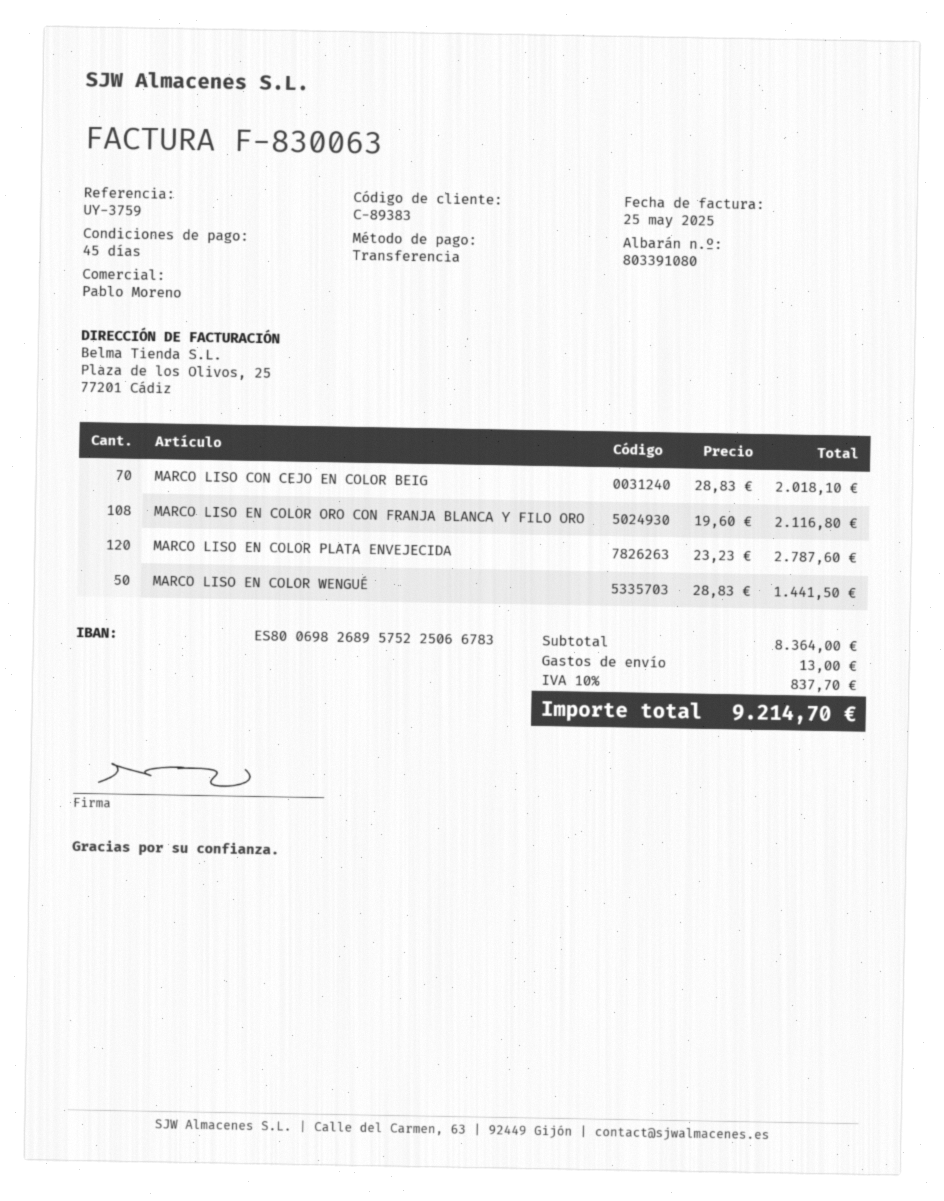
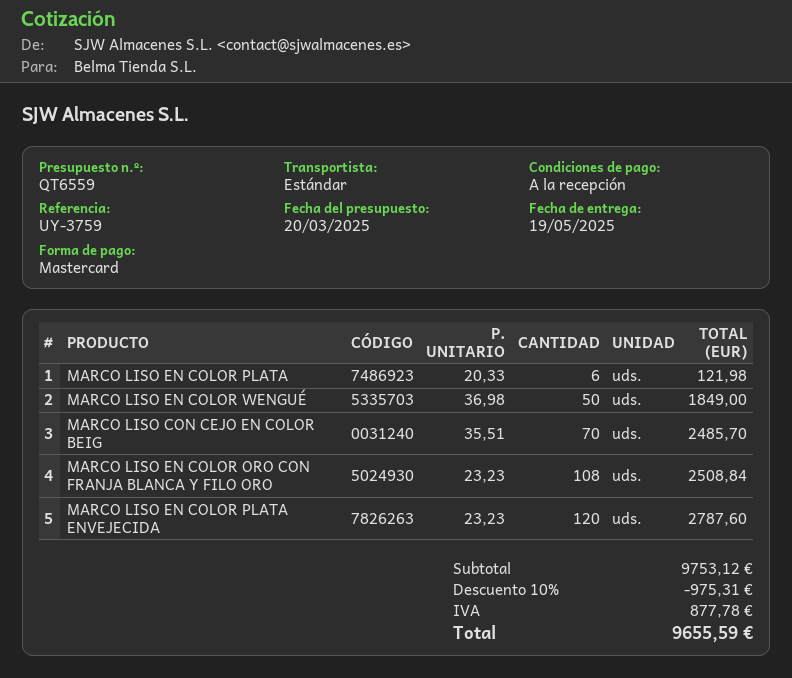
payment terms: 45 days -> on receipt
payment method: bank transfer -> Mastercard
MARCO LISO CON CEJO EN COLOR BEIG: 70 x 28.83 = 2018.10 -> 70 x 35.51 = 2485.70
MARCO LISO EN COLOR ORO CON FRANJA BLANCA Y FILO ORO: 108 x 19.60 = 2116.80 -> 108 x 23.23 = 2508.84
MARCO LISO EN COLOR WENGUÉ: 50 x 28.83 = 1441.50 -> 50 x 36.98 = 1849.00
MARCO LISO EN COLOR PLATA: none -> 6 x 20.33 = 121.98
subtotal: 8364.00 -> 9753.12
discount: none -> 10% = 975.31
shipping: 13.00 -> none
tax: 837.70 -> 877.78
total: 9214.70 -> 9655.59

